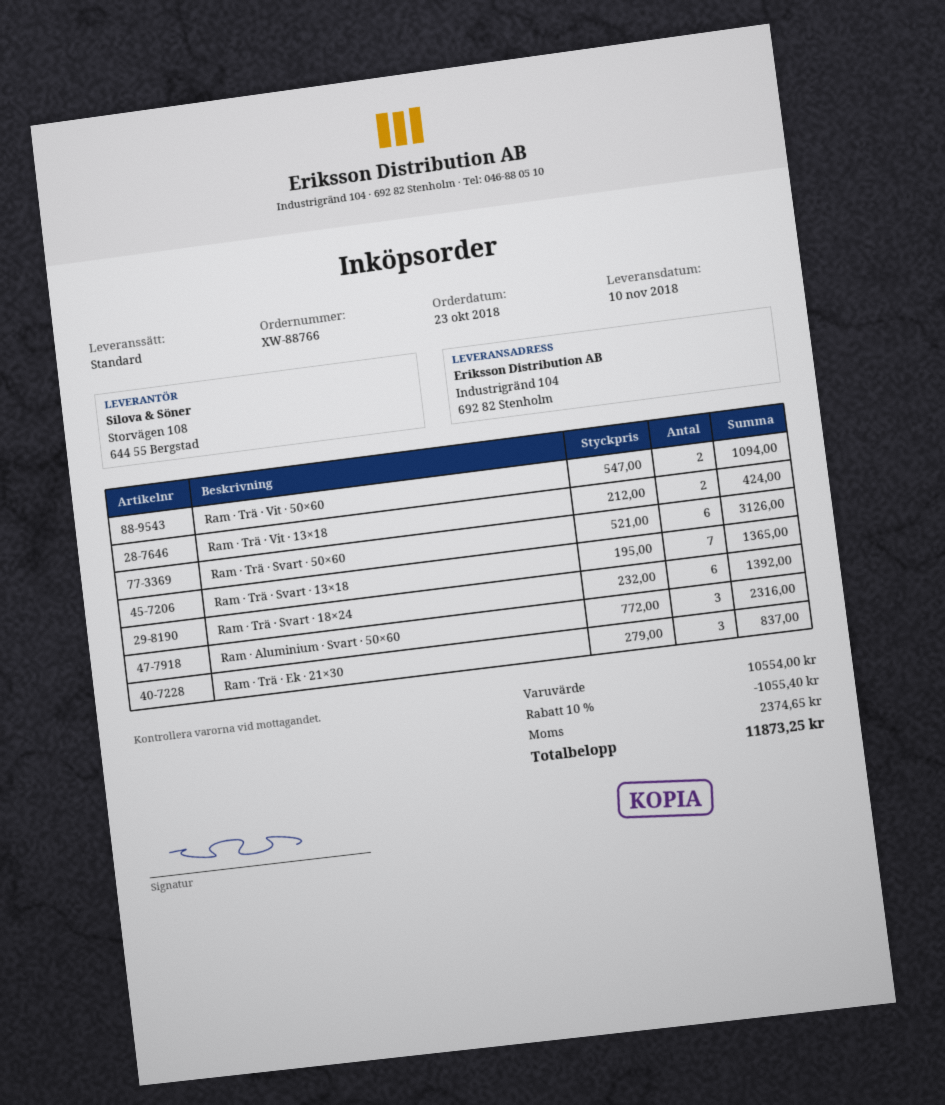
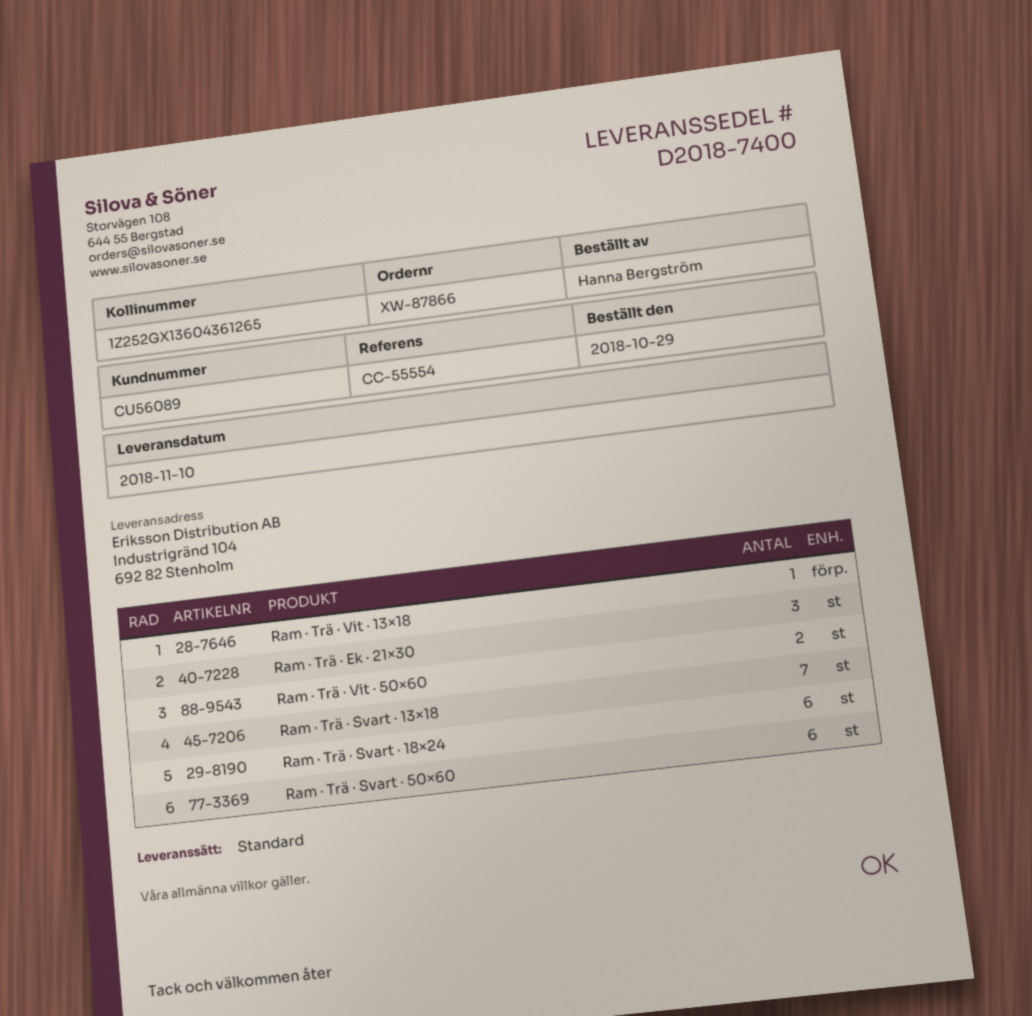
order number: XW-88766 -> XW-87866
order date: 2018-10-23 -> 2018-10-29
Ram · Trä · Vit · 13×18: 2 -> 1
Ram · Aluminium · Svart · 50×60: 3 -> none

